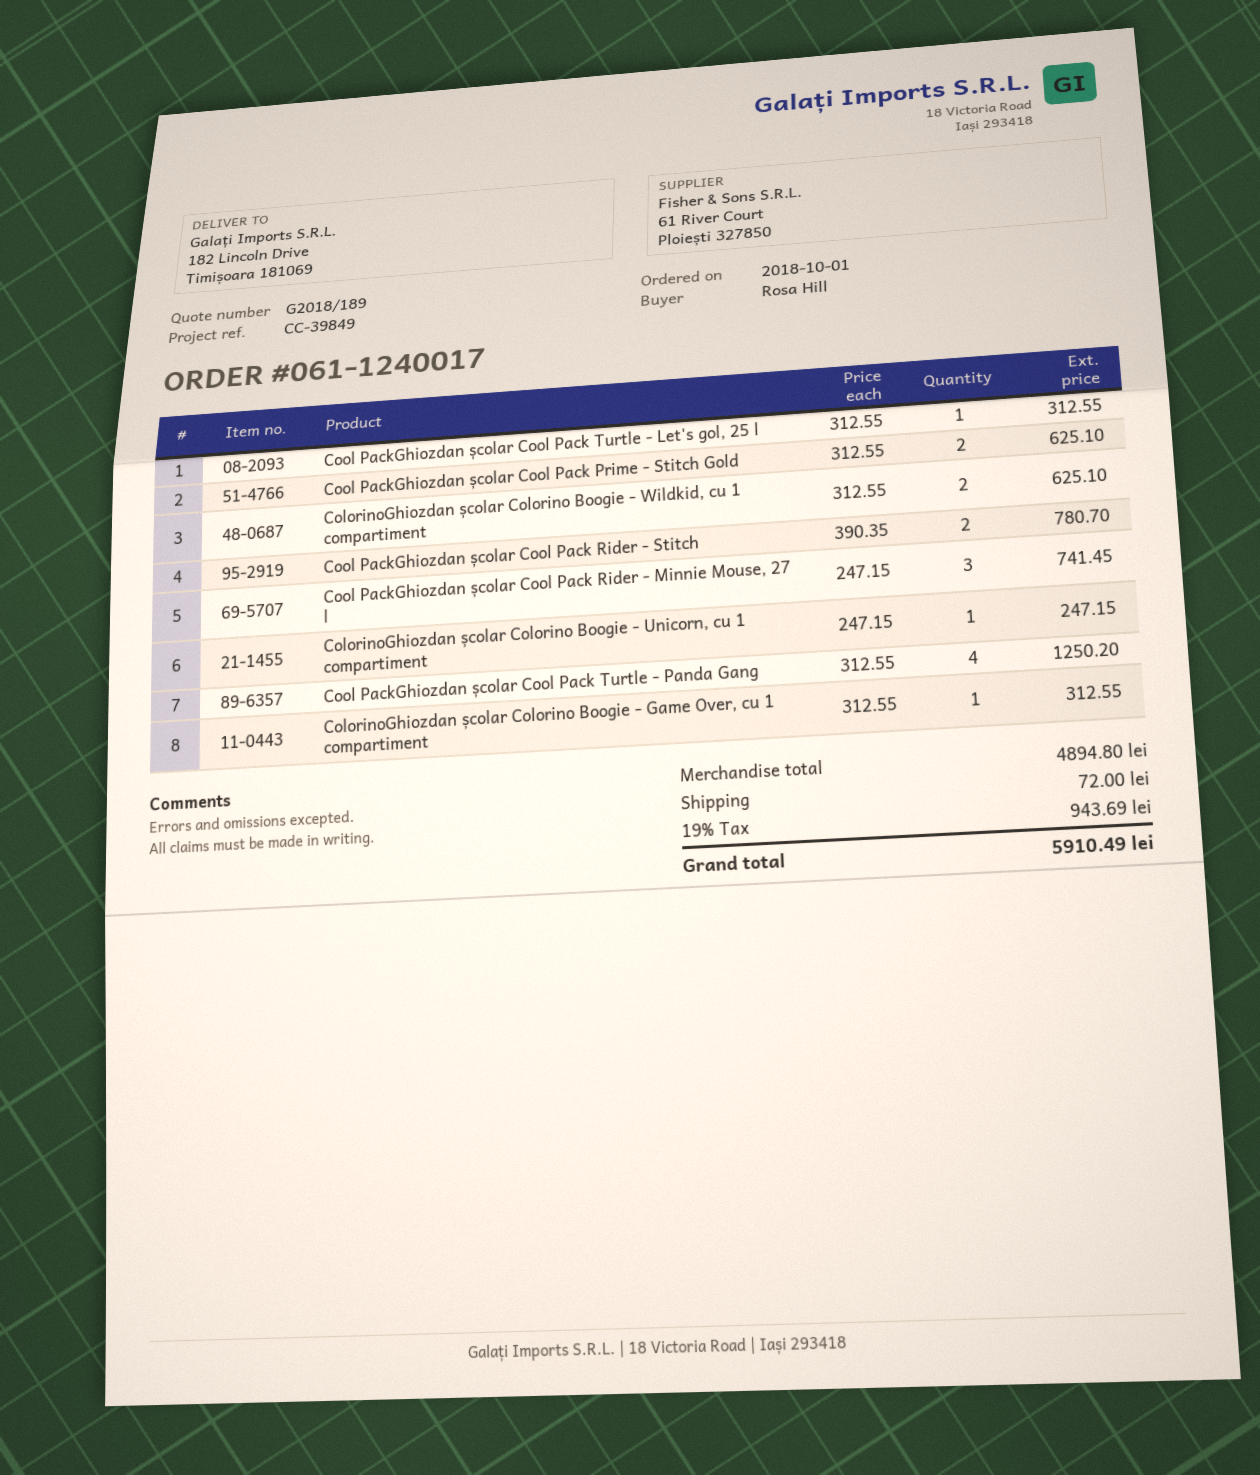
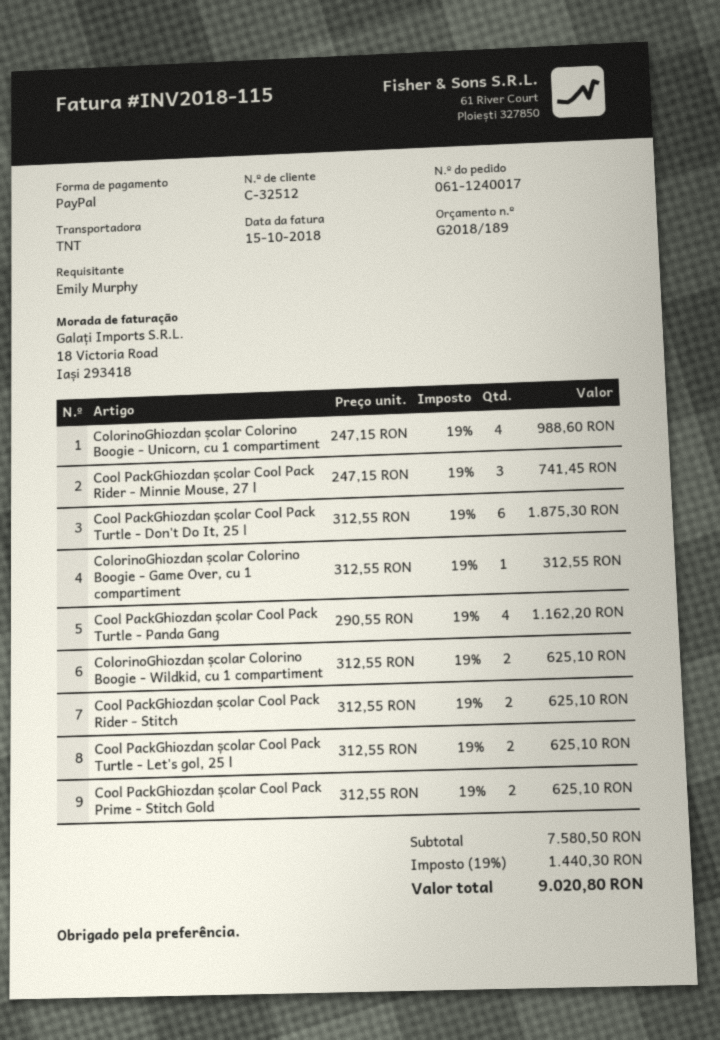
ordered by: Rosa Hill -> Emily Murphy
Cool PackGhiozdan școlar Cool Pack Turtle - Let's gol, 25 l: 1 x 312.55 = 312.55 -> 2 x 312.55 = 625.10
Cool PackGhiozdan școlar Cool Pack Rider - Stitch: 2 x 390.35 = 780.70 -> 2 x 312.55 = 625.10
ColorinoGhiozdan școlar Colorino Boogie - Unicorn, cu 1 compartiment: 1 x 247.15 = 247.15 -> 4 x 247.15 = 988.60
Cool PackGhiozdan școlar Cool Pack Turtle - Panda Gang: 4 x 312.55 = 1250.20 -> 4 x 290.55 = 1162.20
Cool PackGhiozdan școlar Cool Pack Turtle - Don't Do It, 25 l: none -> 6 x 312.55 = 1875.30
subtotal: 4894.80 -> 7580.50
shipping: 72.00 -> none
tax: 19% = 943.69 -> 19% = 1440.30
total: 5910.49 -> 9020.80

